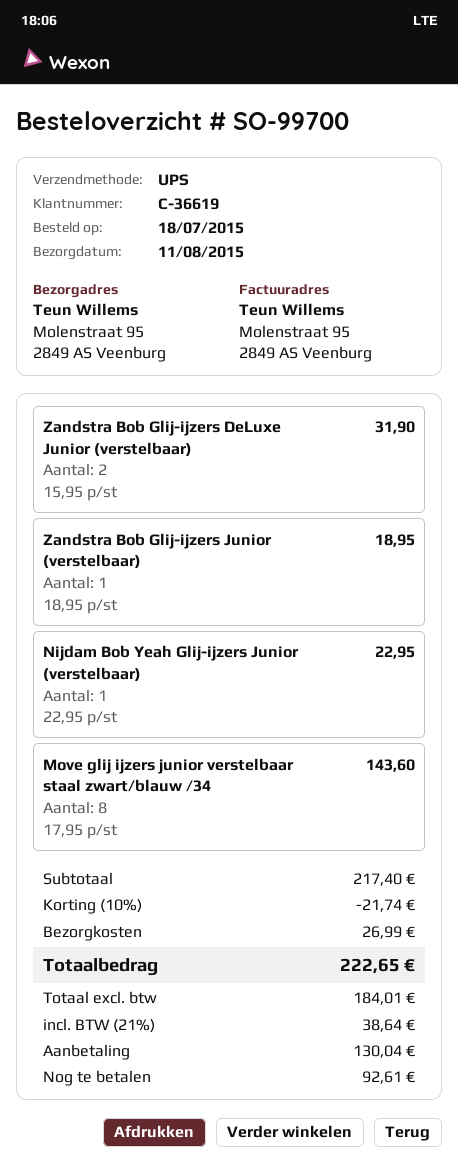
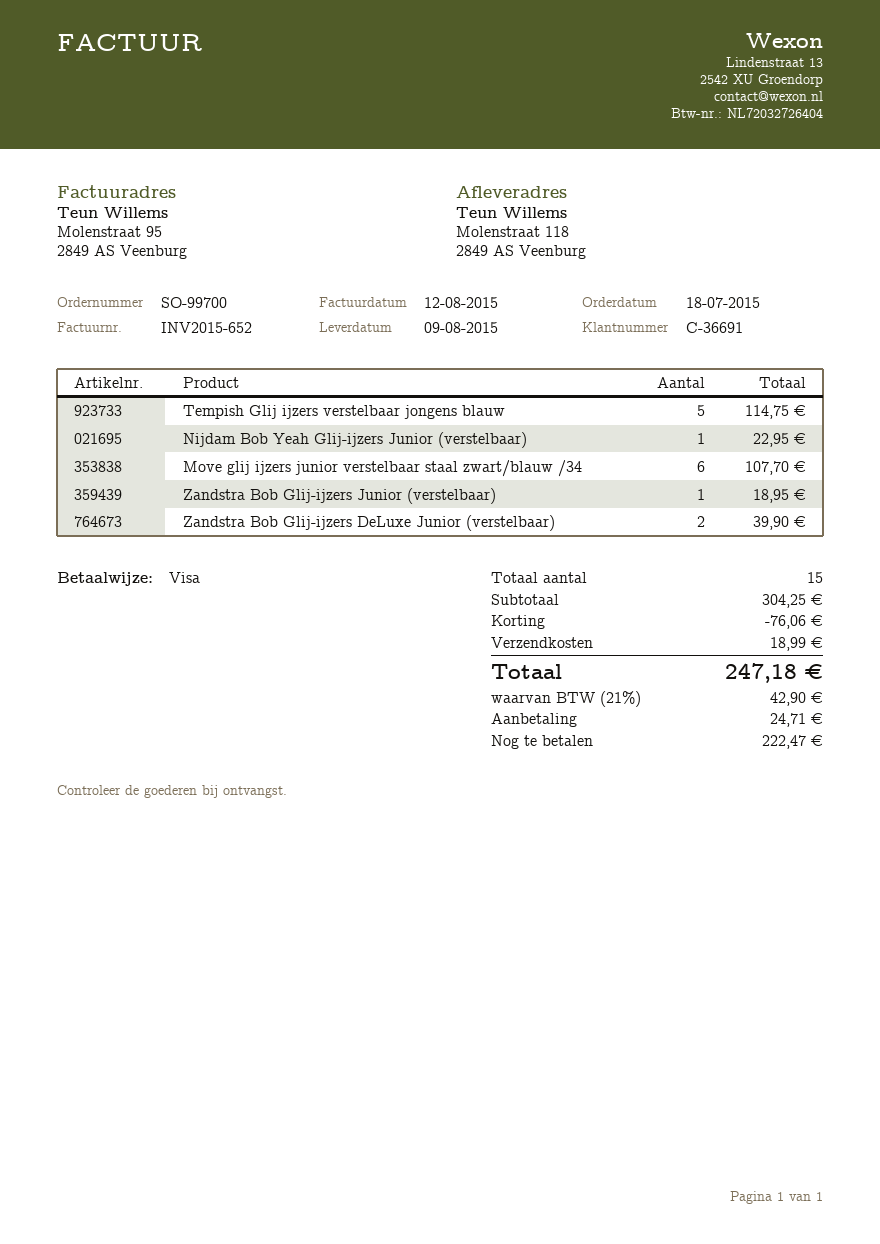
delivery date: 2015-08-11 -> 2015-08-09
customer number: C-36619 -> C-36691
ship to: Molenstraat 95, 2849 AS Veenburg -> Molenstraat 118, 2849 AS Veenburg
Zandstra Bob Glij-ijzers DeLuxe Junior (verstelbaar): 2 for 31.90 -> 2 for 39.90
Move glij ijzers junior verstelbaar staal zwart/blauw /34: 8 for 143.60 -> 6 for 107.70
Tempish Glij ijzers verstelbaar jongens blauw: none -> 5 for 114.75
subtotal: 217.40 -> 304.25
discount: 21.74 -> 76.06
shipping: 26.99 -> 18.99
tax: 21% = 38.64 -> 21% = 42.90
total: 222.65 -> 247.18
deposit: 130.04 -> 24.71
balance: 92.61 -> 222.47

